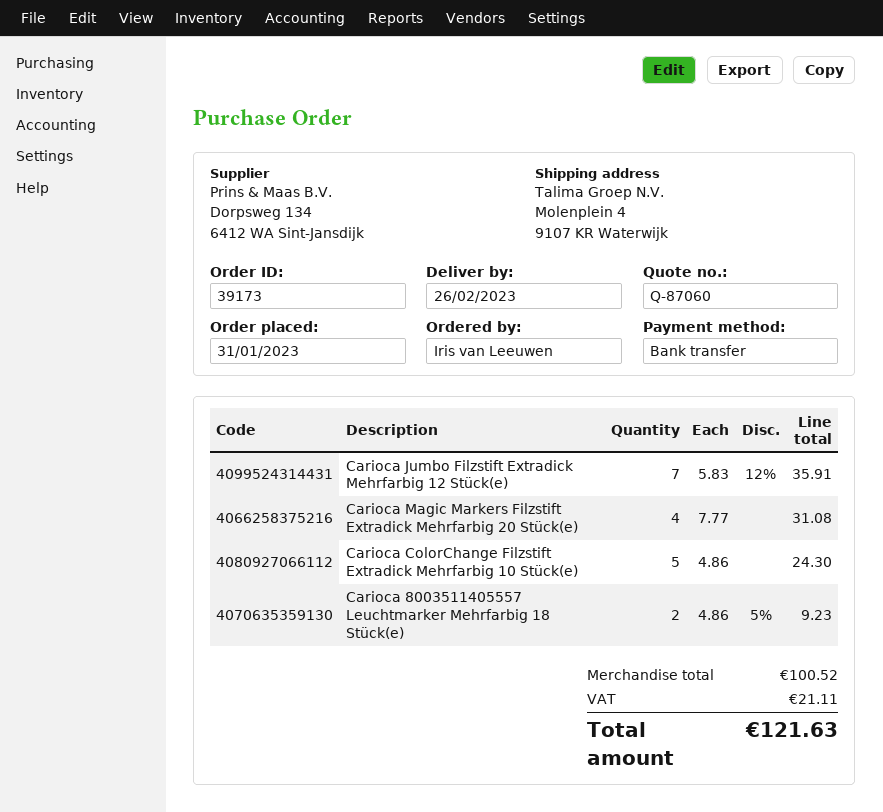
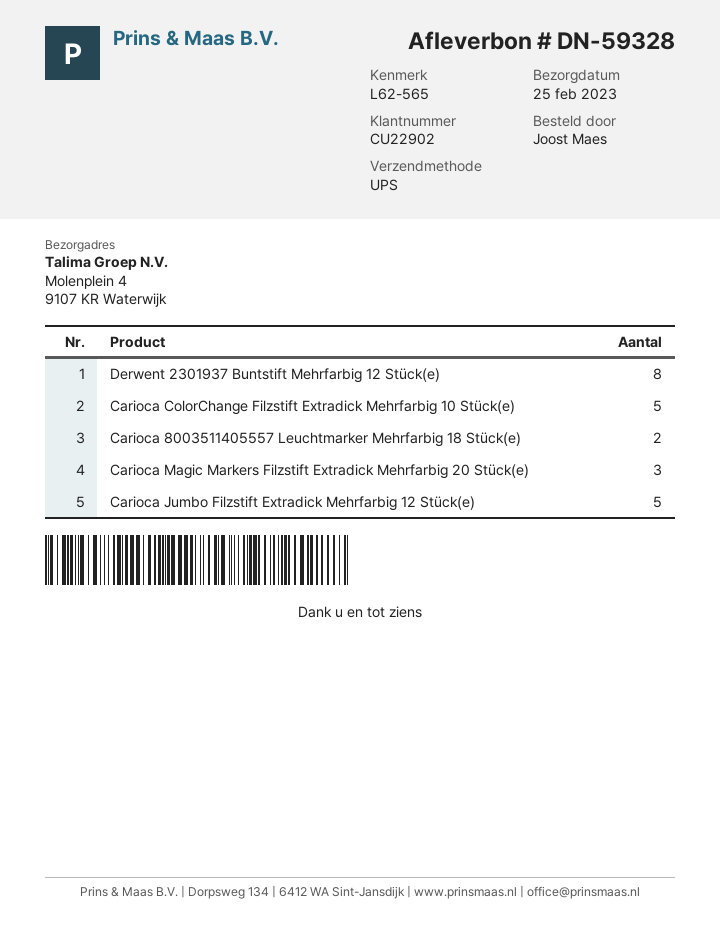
delivery date: 2023-02-26 -> 2023-02-25
ordered by: Iris van Leeuwen -> Joost Maes
Carioca Jumbo Filzstift Extradick Mehrfarbig 12 Stück(e): 7 -> 5
Carioca Magic Markers Filzstift Extradick Mehrfarbig 20 Stück(e): 4 -> 3
Derwent 2301937 Buntstift Mehrfarbig 12 Stück(e): none -> 8

